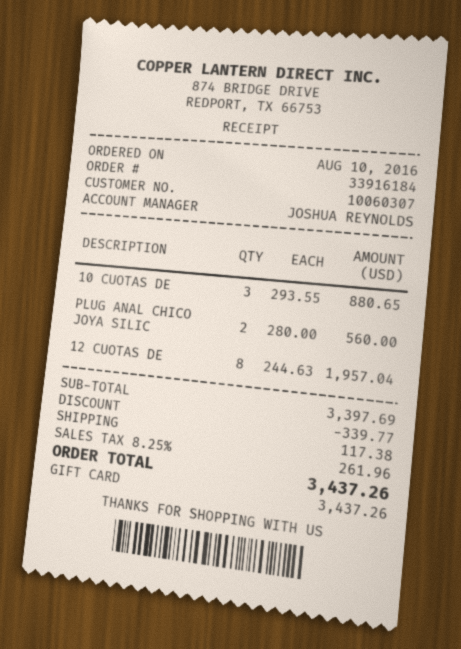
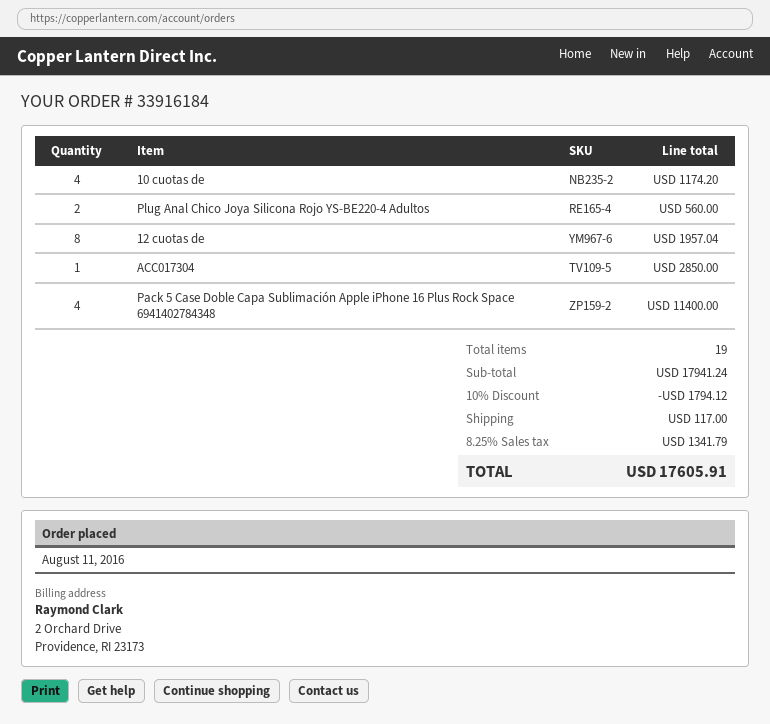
order date: 2016-08-10 -> 2016-08-11
10 CUOTAS DE: 3 for 880.65 -> 4 for 1174.20
ACC017304: none -> 1 for 2850.00
Pack 5 Case Doble Capa Sublimación Apple iPhone 16 Plus Rock Space 6941402784348: none -> 4 for 11400.00
subtotal: 3397.69 -> 17941.24
discount: 339.77 -> 1794.12
shipping: 117.38 -> 117.00
tax: 8.25% = 261.96 -> 8.25% = 1341.79
total: 3437.26 -> 17605.91

